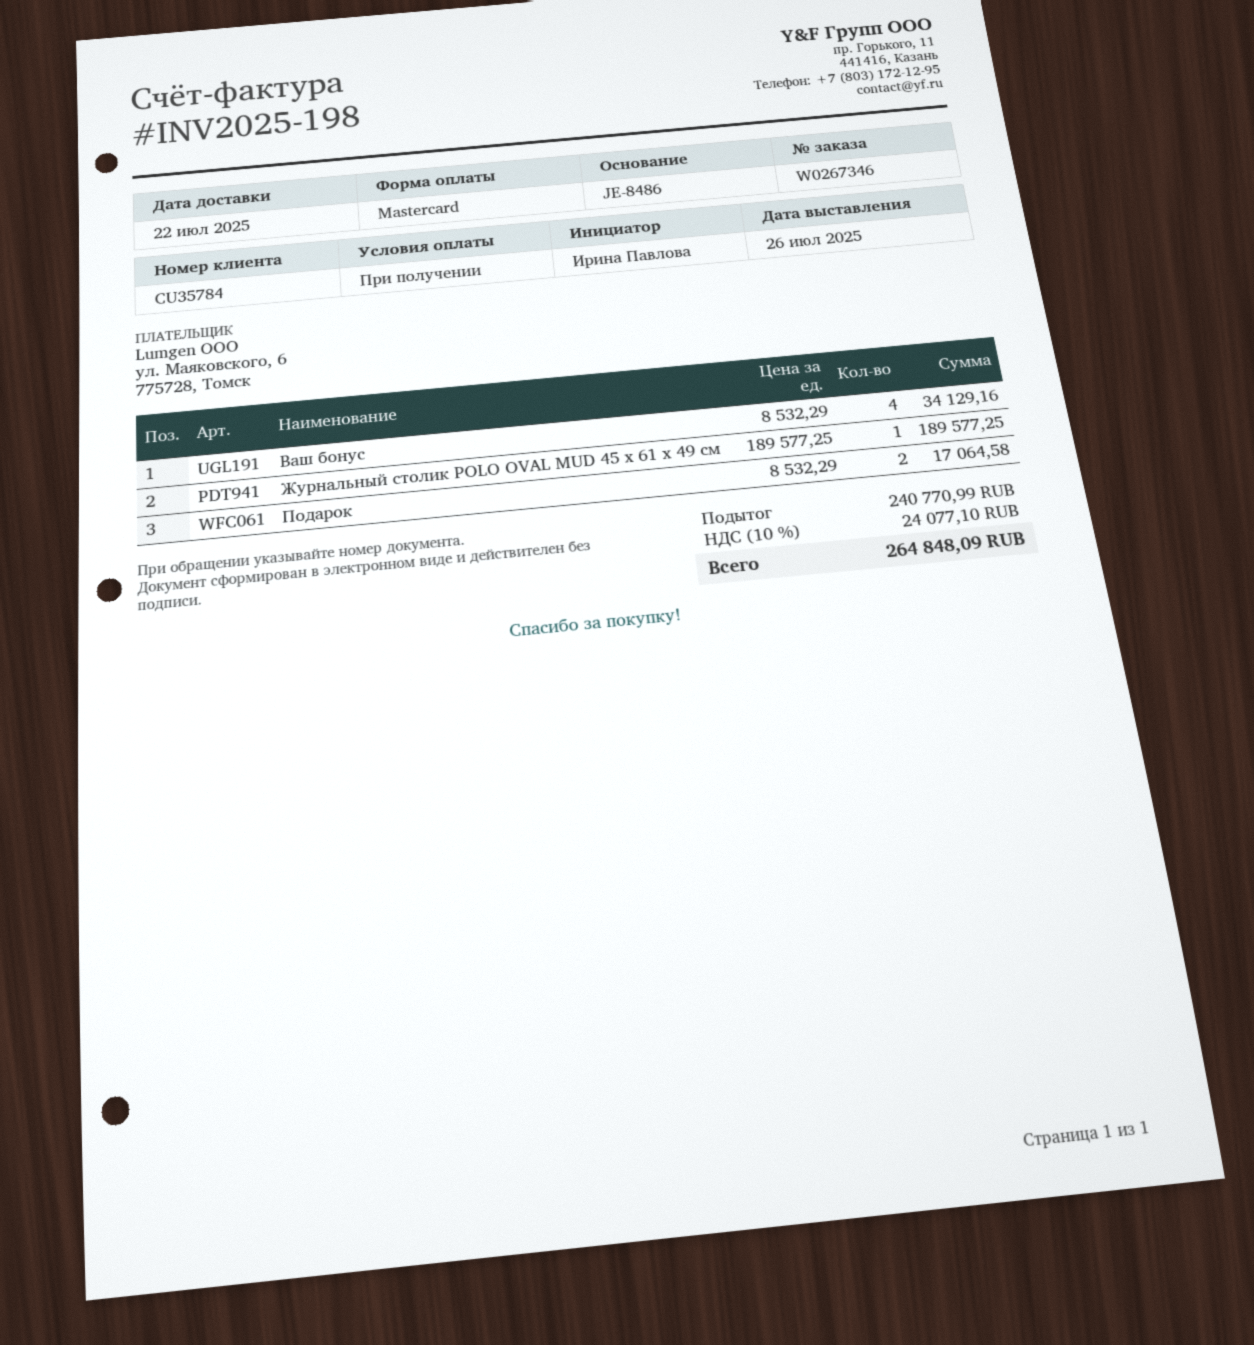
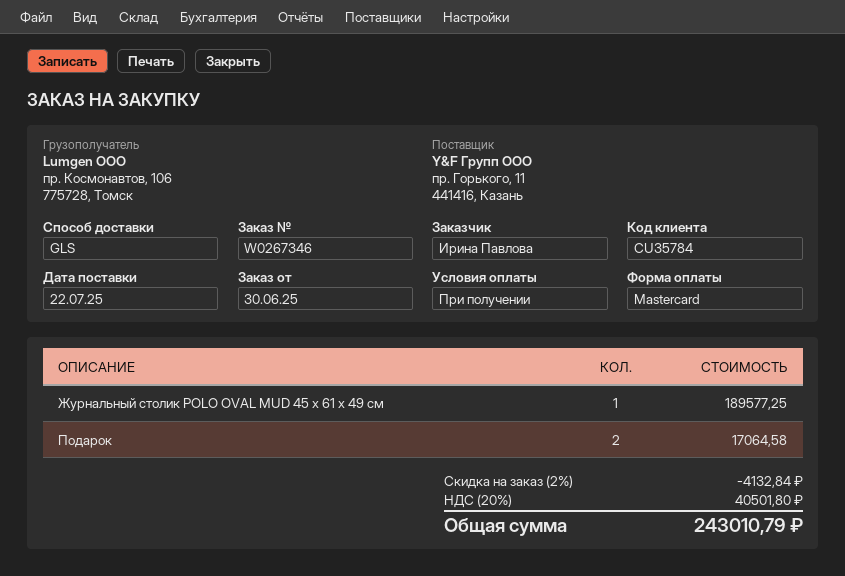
Ваш бонус: 4 for 34129.16 -> none
discount: none -> 2% = 4132.84
tax: 10% = 24077.10 -> 20% = 40501.80
total: 264848.09 -> 243010.79

